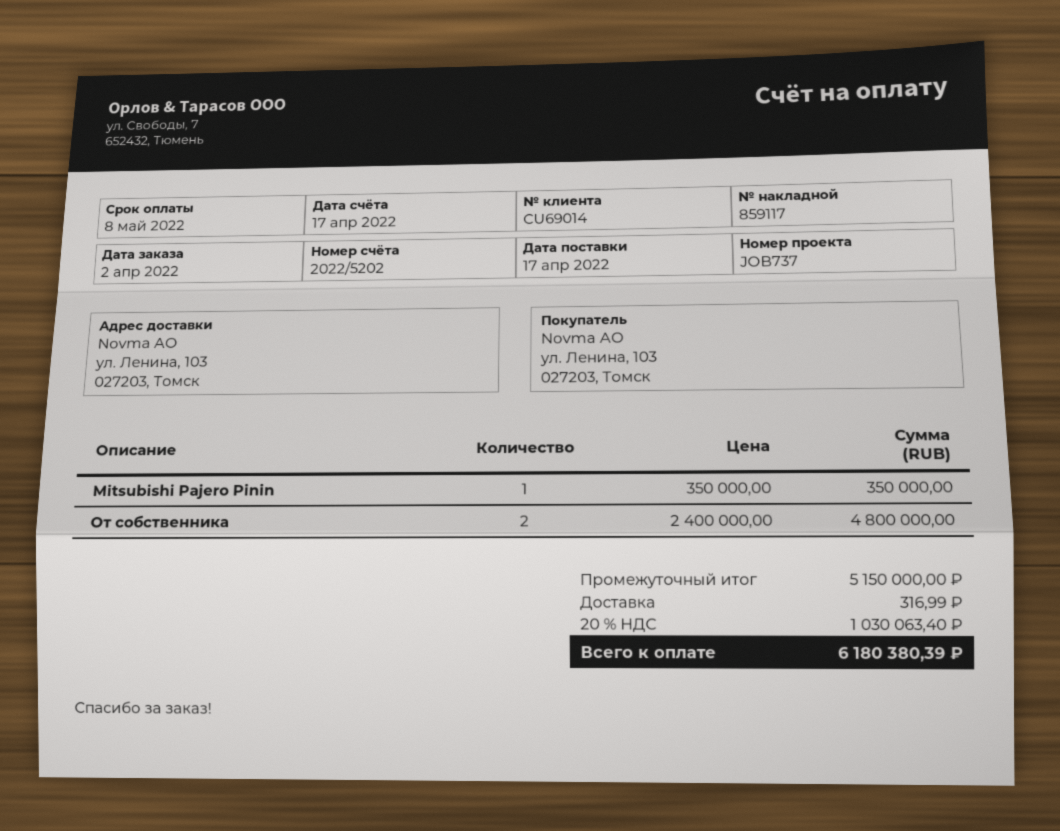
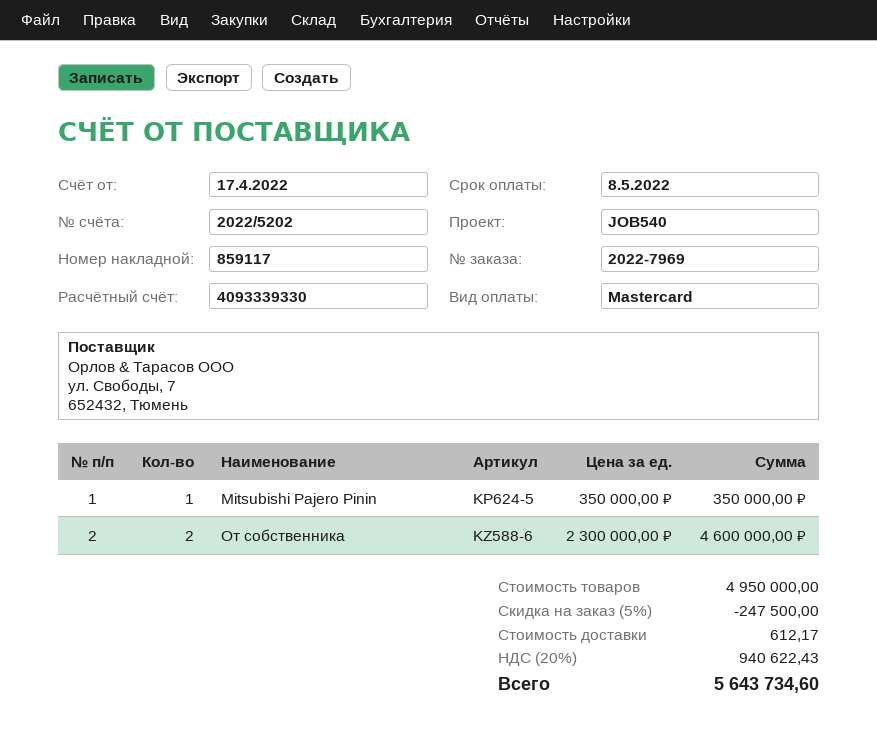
reference: JOB737 -> JOB540
От собственника: 2 x 2400000.00 = 4800000.00 -> 2 x 2300000.00 = 4600000.00
subtotal: 5150000.00 -> 4950000.00
discount: none -> 5% = 247500.00
shipping: 316.99 -> 612.17
tax: 20% = 1030063.40 -> 20% = 940622.43
total: 6180380.39 -> 5643734.60

